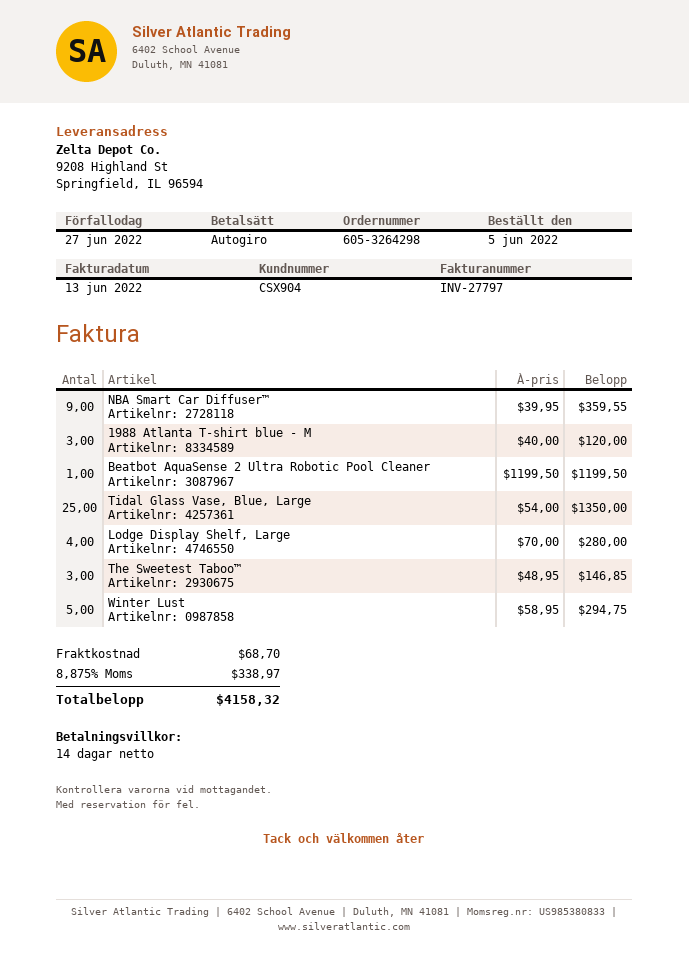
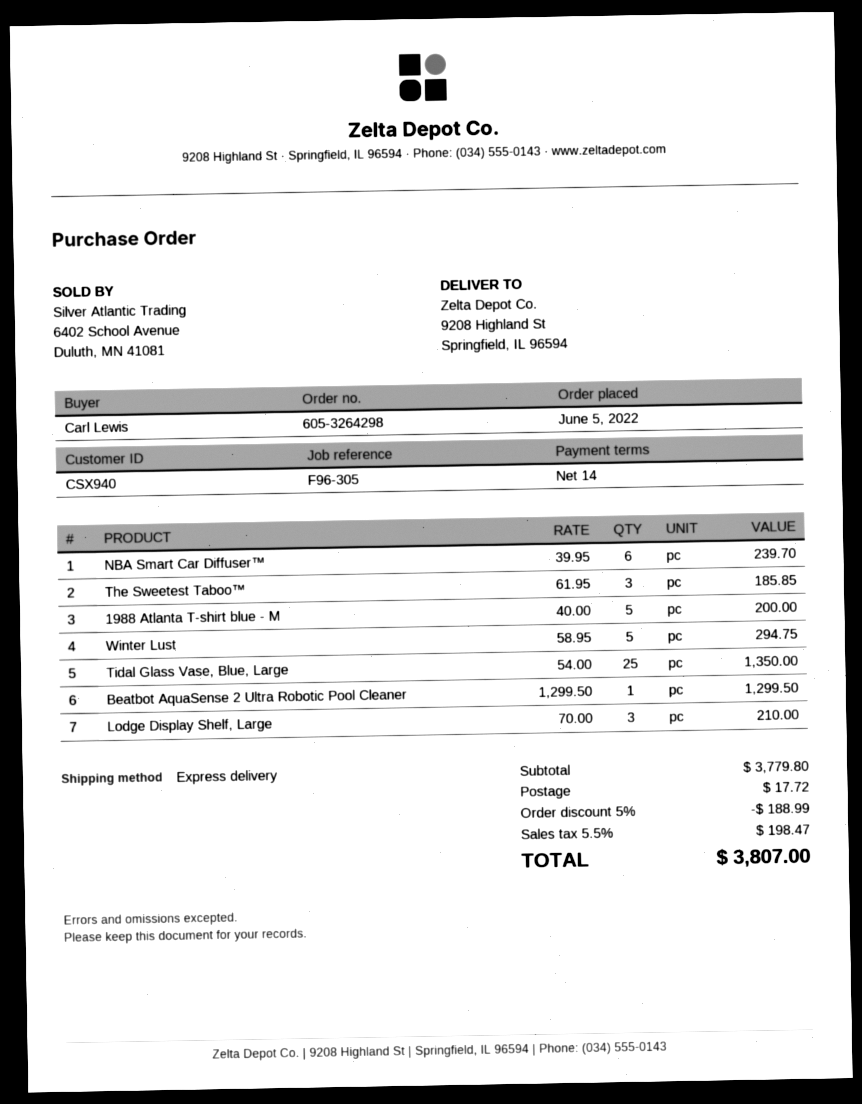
customer number: CSX904 -> CSX940
NBA Smart Car Diffuser™: 9 x 39.95 = 359.55 -> 6 x 39.95 = 239.70
1988 Atlanta T-shirt blue - M: 3 x 40.00 = 120.00 -> 5 x 40.00 = 200.00
Beatbot AquaSense 2 Ultra Robotic Pool Cleaner: 1 x 1199.50 = 1199.50 -> 1 x 1299.50 = 1299.50
Lodge Display Shelf, Large: 4 x 70.00 = 280.00 -> 3 x 70.00 = 210.00
The Sweetest Taboo™: 3 x 48.95 = 146.85 -> 3 x 61.95 = 185.85
discount: none -> 5% = 188.99
shipping: 68.70 -> 17.72
tax: 8.875% = 338.97 -> 5.5% = 198.47
total: 4158.32 -> 3807.00

